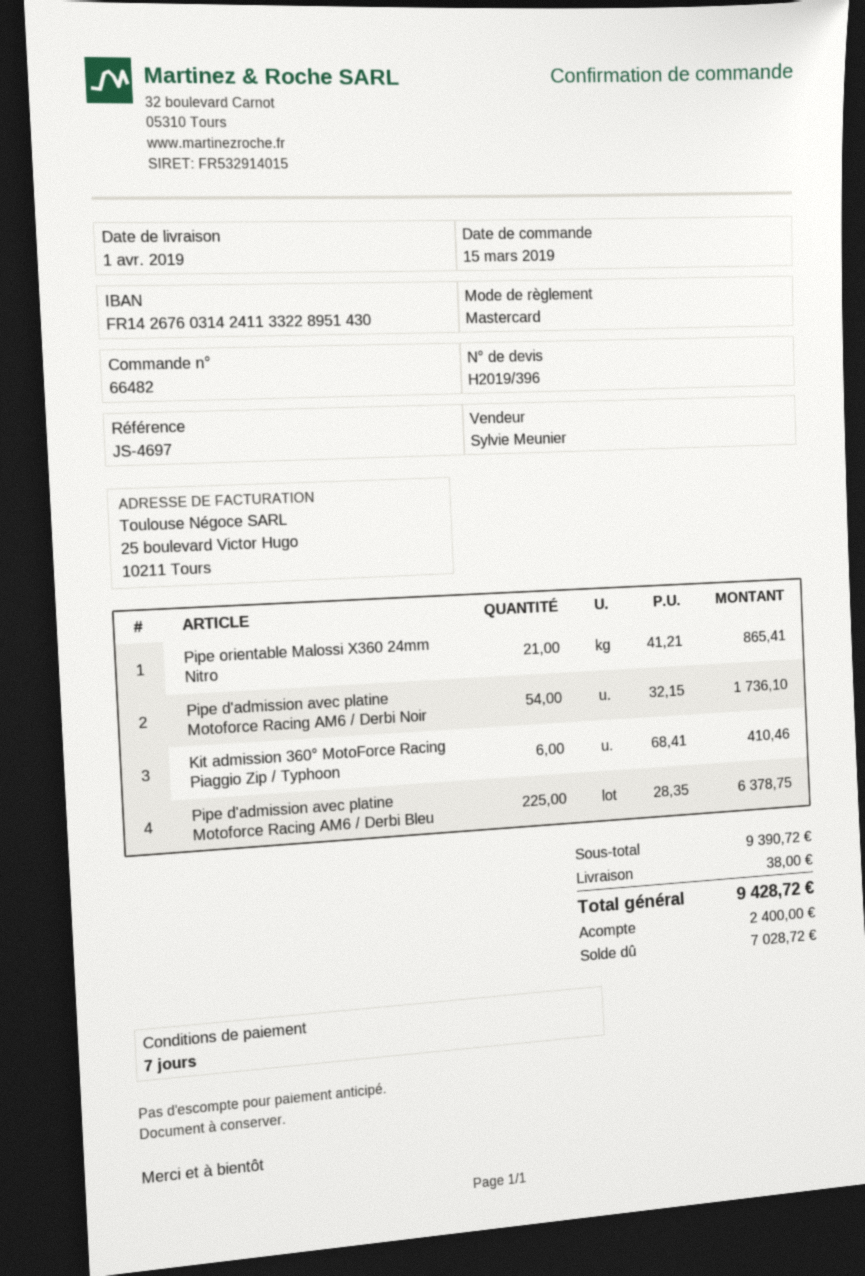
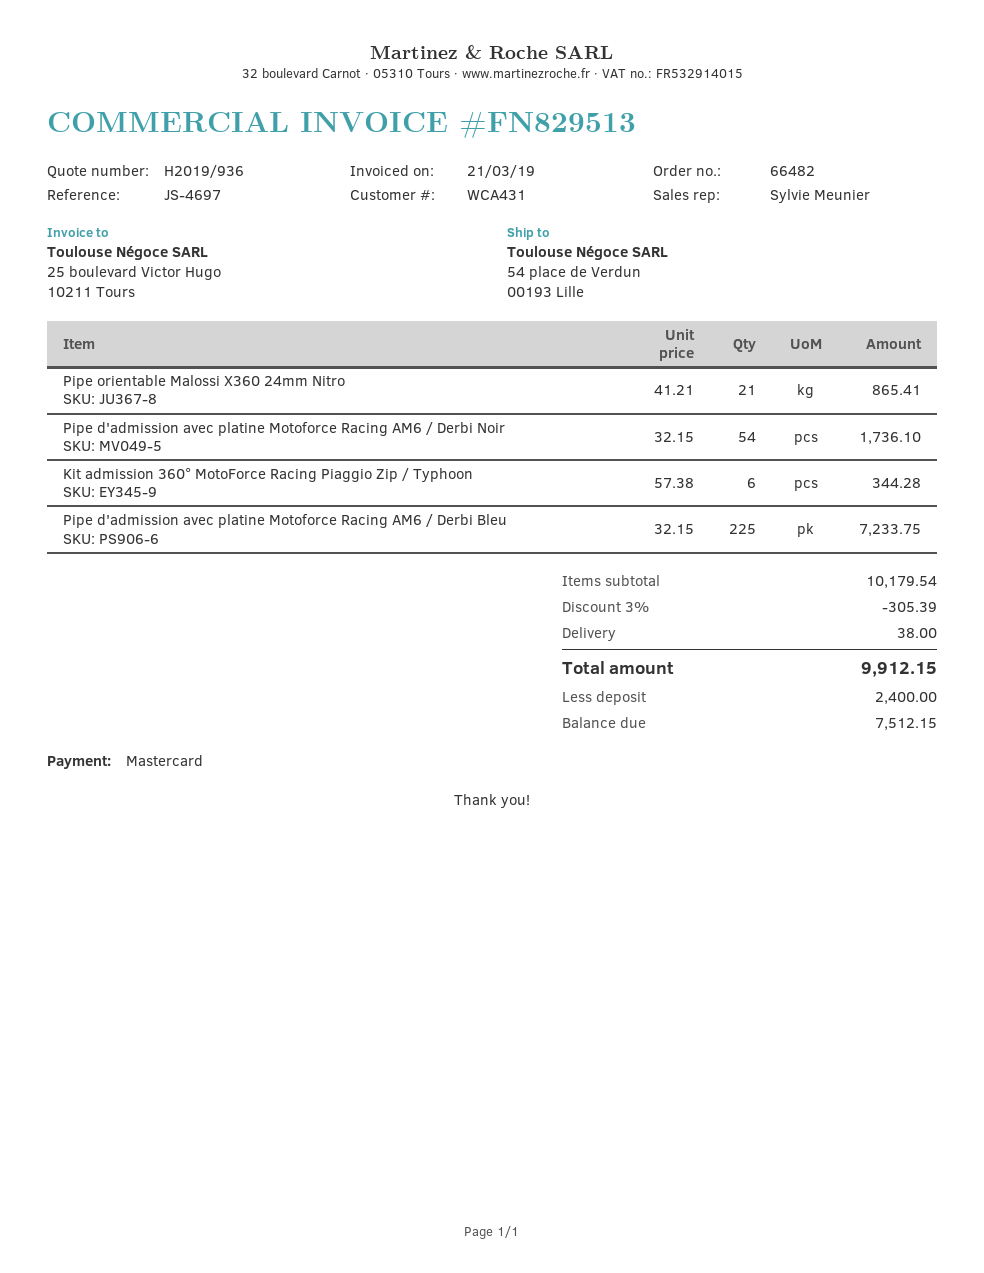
quote number: H2019/396 -> H2019/936
Kit admission 360° MotoForce Racing Piaggio Zip / Typhoon: 6 x 68.41 = 410.46 -> 6 x 57.38 = 344.28
Pipe d'admission avec platine Motoforce Racing AM6 / Derbi Bleu: 225 x 28.35 = 6378.75 -> 225 x 32.15 = 7233.75
subtotal: 9390.72 -> 10179.54
discount: none -> 3% = 305.39
total: 9428.72 -> 9912.15
balance: 7028.72 -> 7512.15

